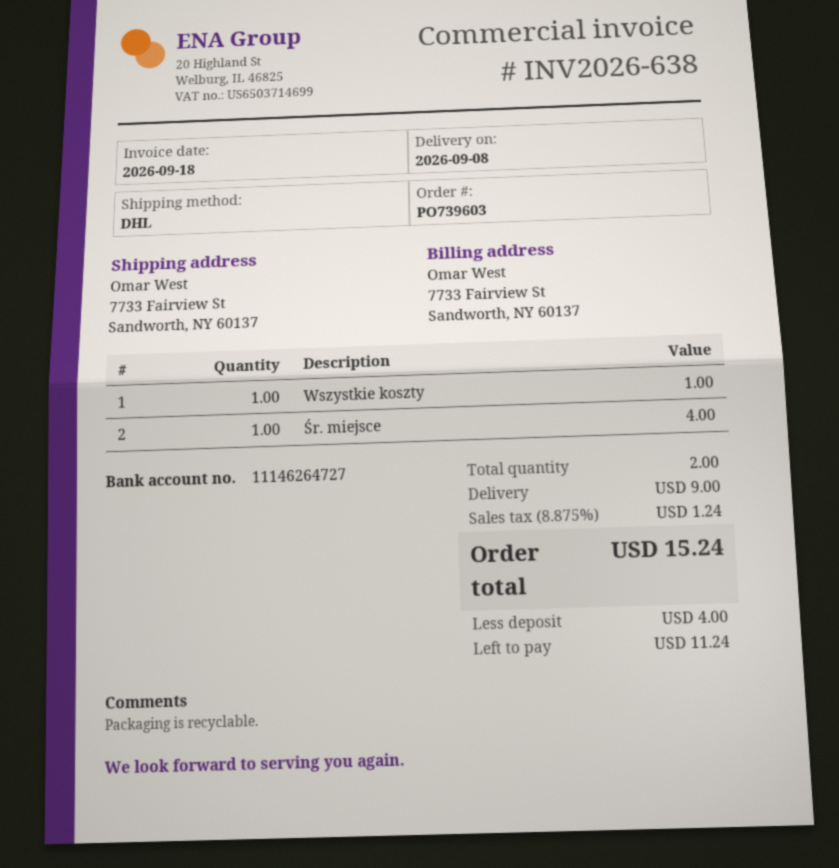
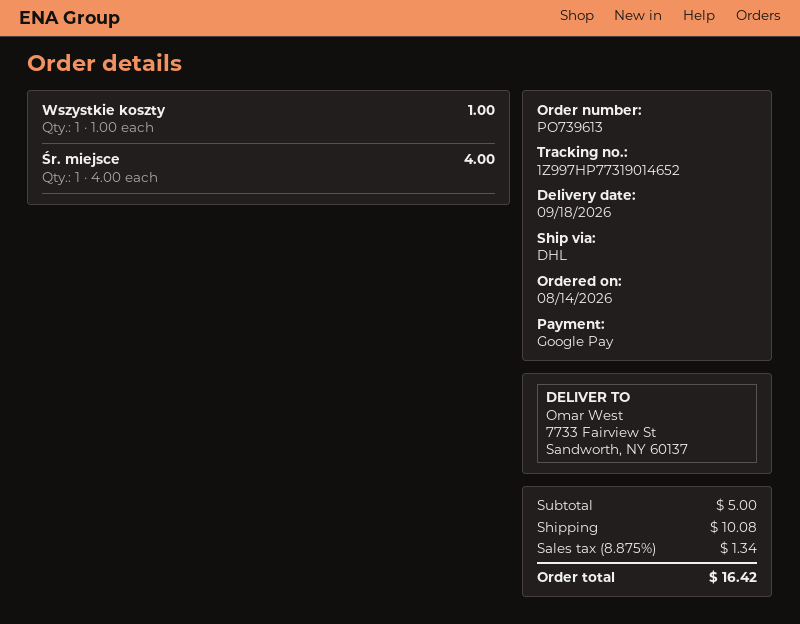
order number: PO739603 -> PO739613
delivery date: 2026-09-08 -> 2026-09-18
shipping: 9.00 -> 10.08
tax: 8.875% = 1.24 -> 8.875% = 1.34
total: 15.24 -> 16.42

